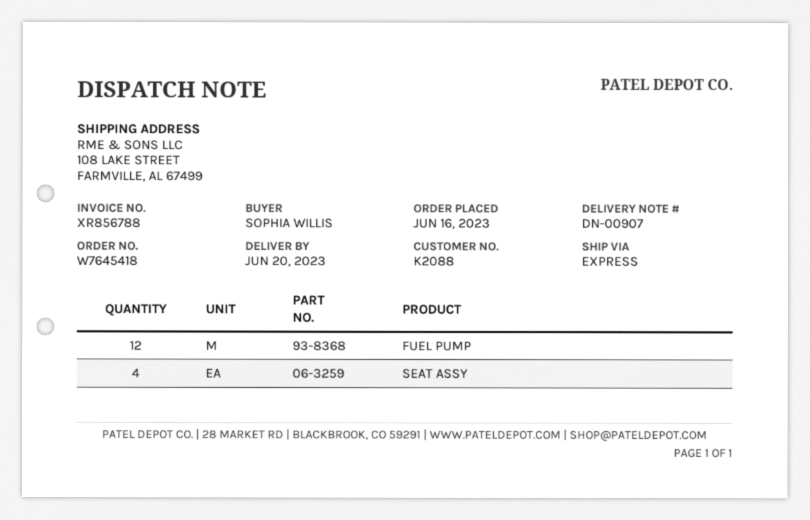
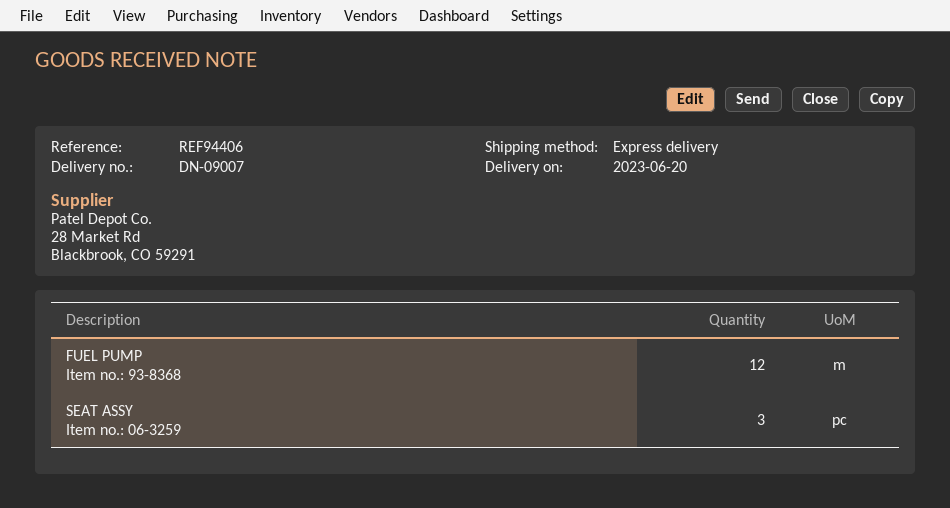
delivery note number: DN-00907 -> DN-09007
SEAT ASSY: 4 -> 3

